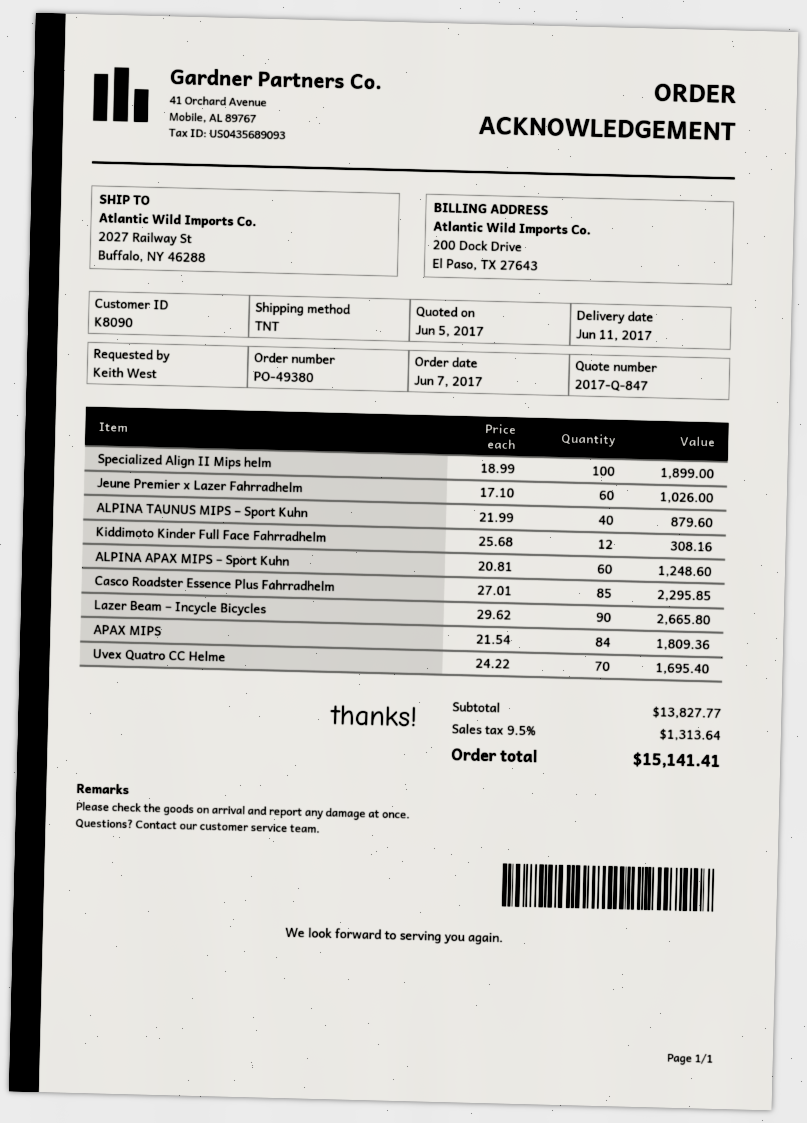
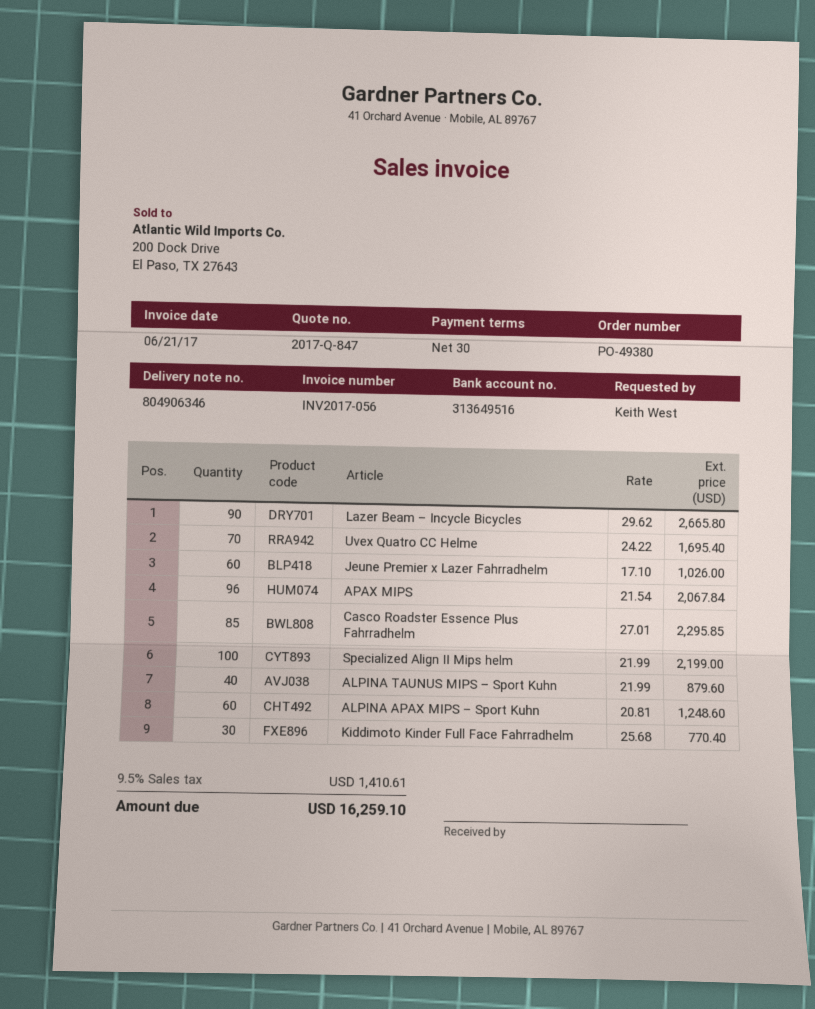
Specialized Align II Mips helm: 100 x 18.99 = 1899.00 -> 100 x 21.99 = 2199.00
Kiddimoto Kinder Full Face Fahrradhelm: 12 x 25.68 = 308.16 -> 30 x 25.68 = 770.40
APAX MIPS: 84 x 21.54 = 1809.36 -> 96 x 21.54 = 2067.84
tax: 9.5% = 1313.64 -> 9.5% = 1410.61
total: 15141.41 -> 16259.10

